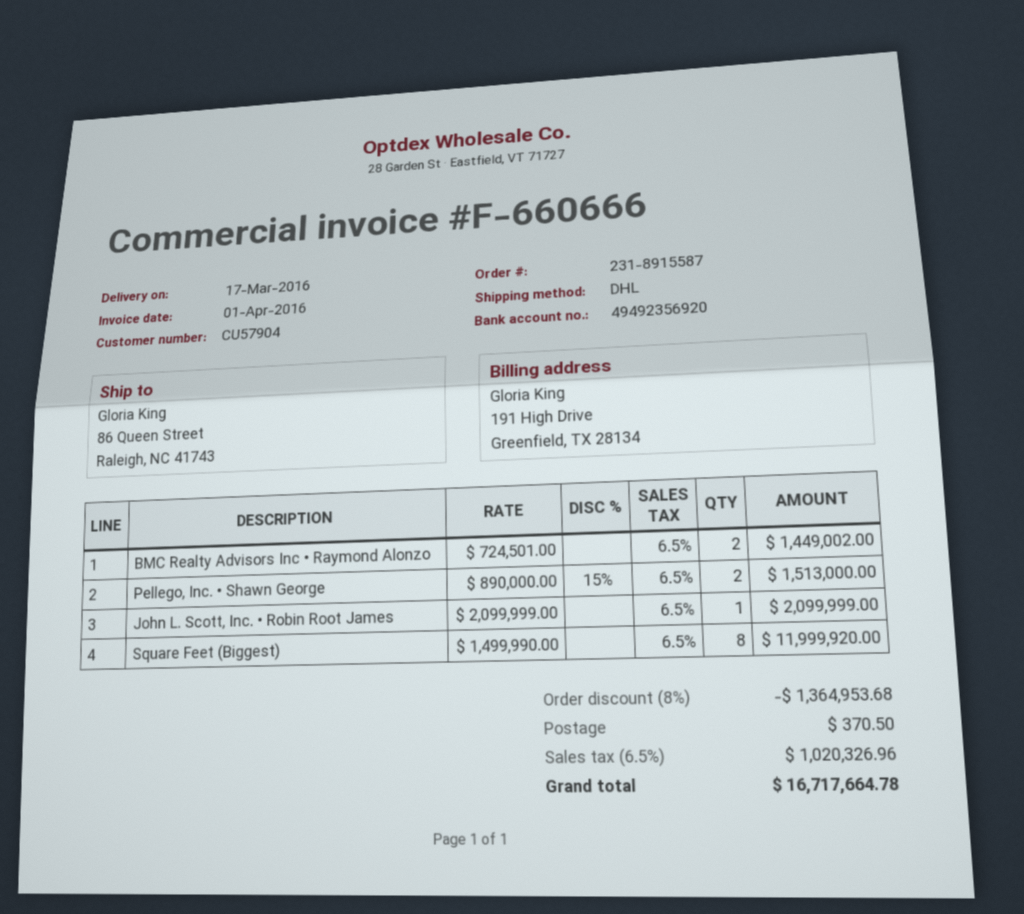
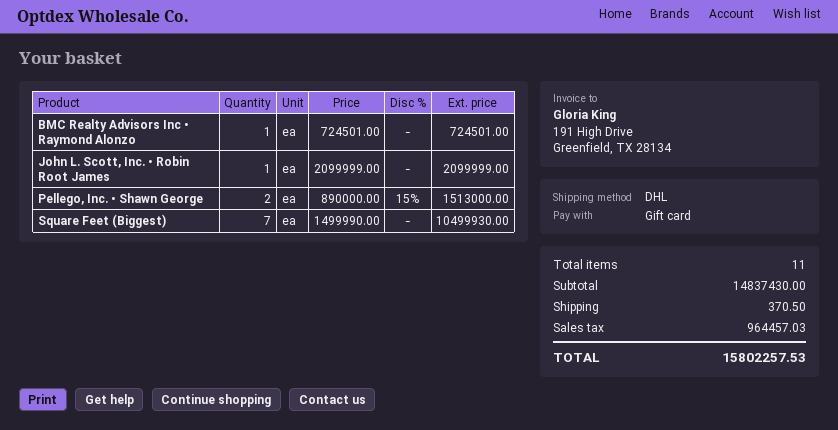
BMC Realty Advisors Inc • Raymond Alonzo: 2 x 724501.00 = 1449002.00 -> 1 x 724501.00 = 724501.00
Square Feet (Biggest): 8 x 1499990.00 = 11999920.00 -> 7 x 1499990.00 = 10499930.00
discount: 8% = 1364953.68 -> none
tax: 1020326.96 -> 964457.03
total: 16717664.78 -> 15802257.53

